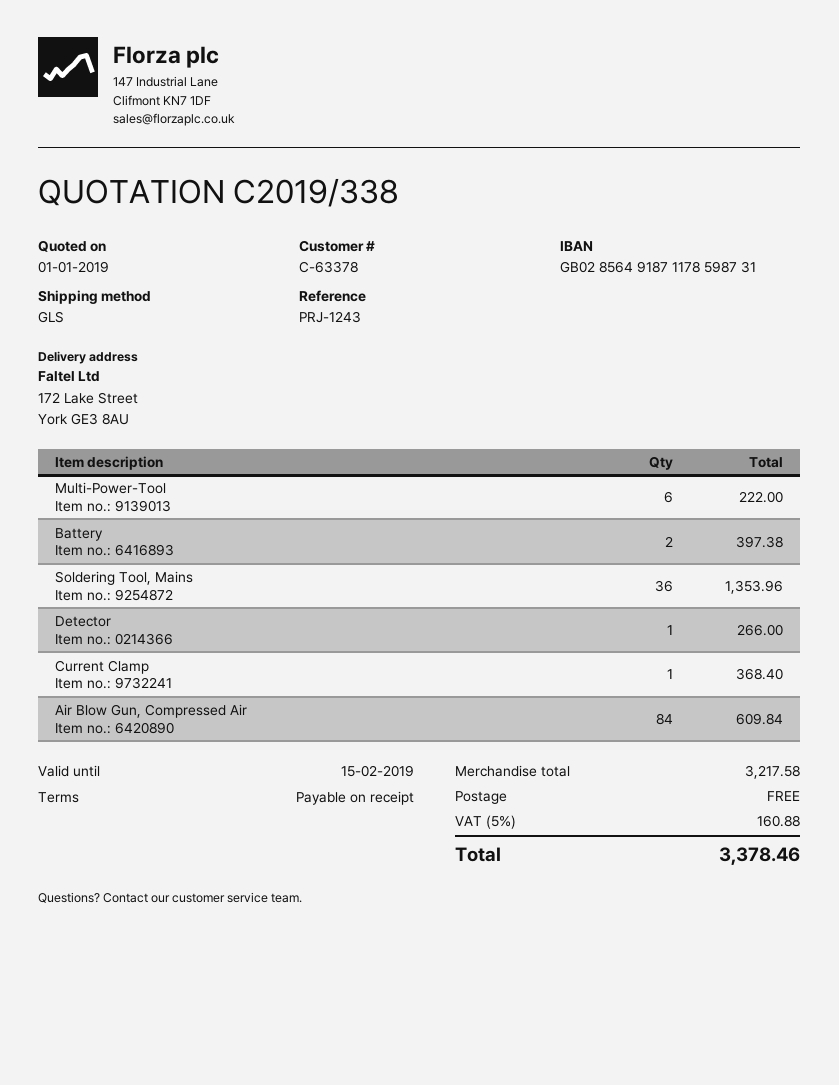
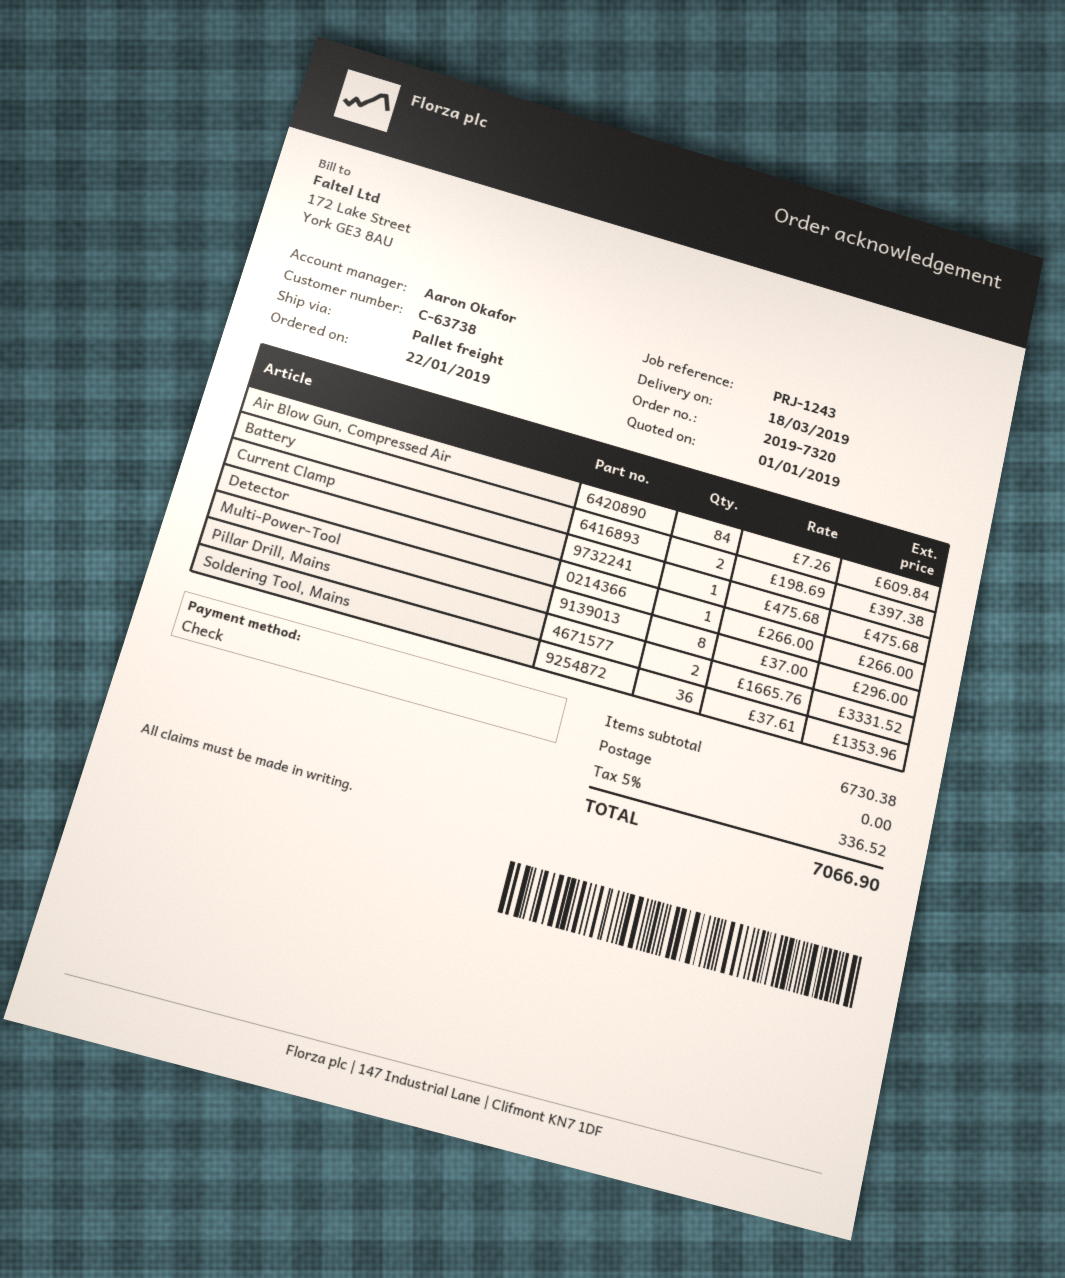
customer number: C-63378 -> C-63738
shipping method: GLS -> pallet freight
Multi-Power-Tool: 6 for 222.00 -> 8 for 296.00
Current Clamp: 1 for 368.40 -> 1 for 475.68
Pillar Drill, Mains: none -> 2 for 3331.52
subtotal: 3217.58 -> 6730.38
tax: 5% = 160.88 -> 5% = 336.52
total: 3378.46 -> 7066.90

